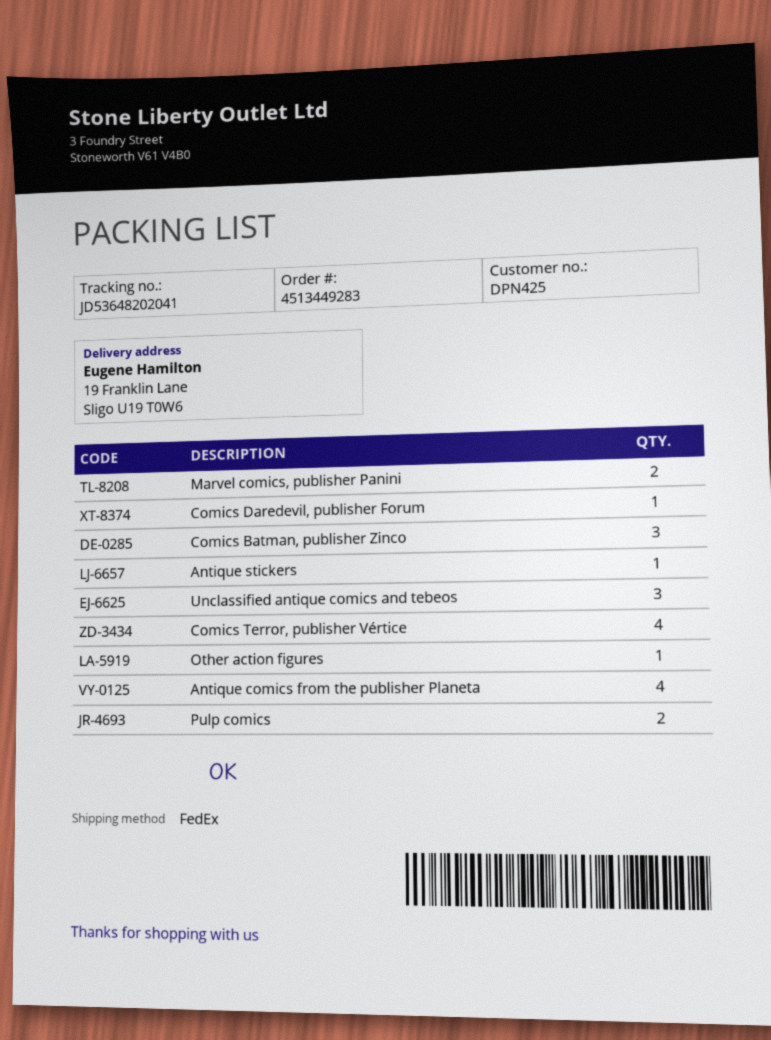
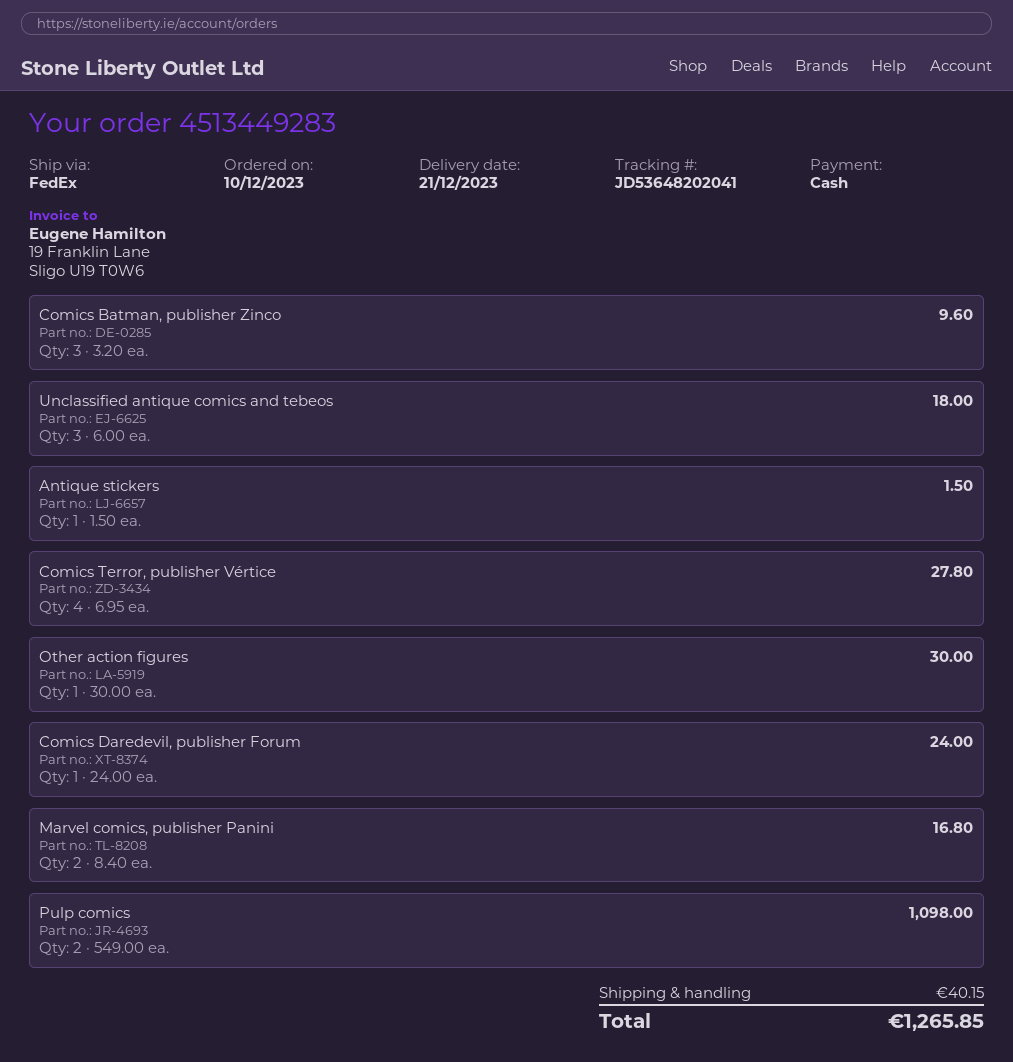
Antique comics from the publisher Planeta: 4 -> none

